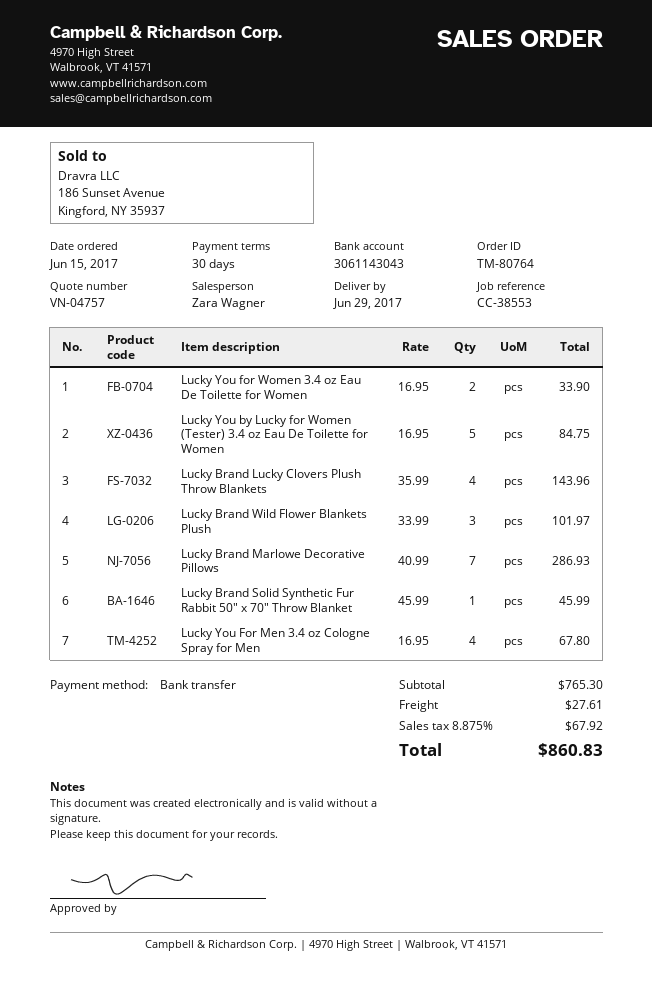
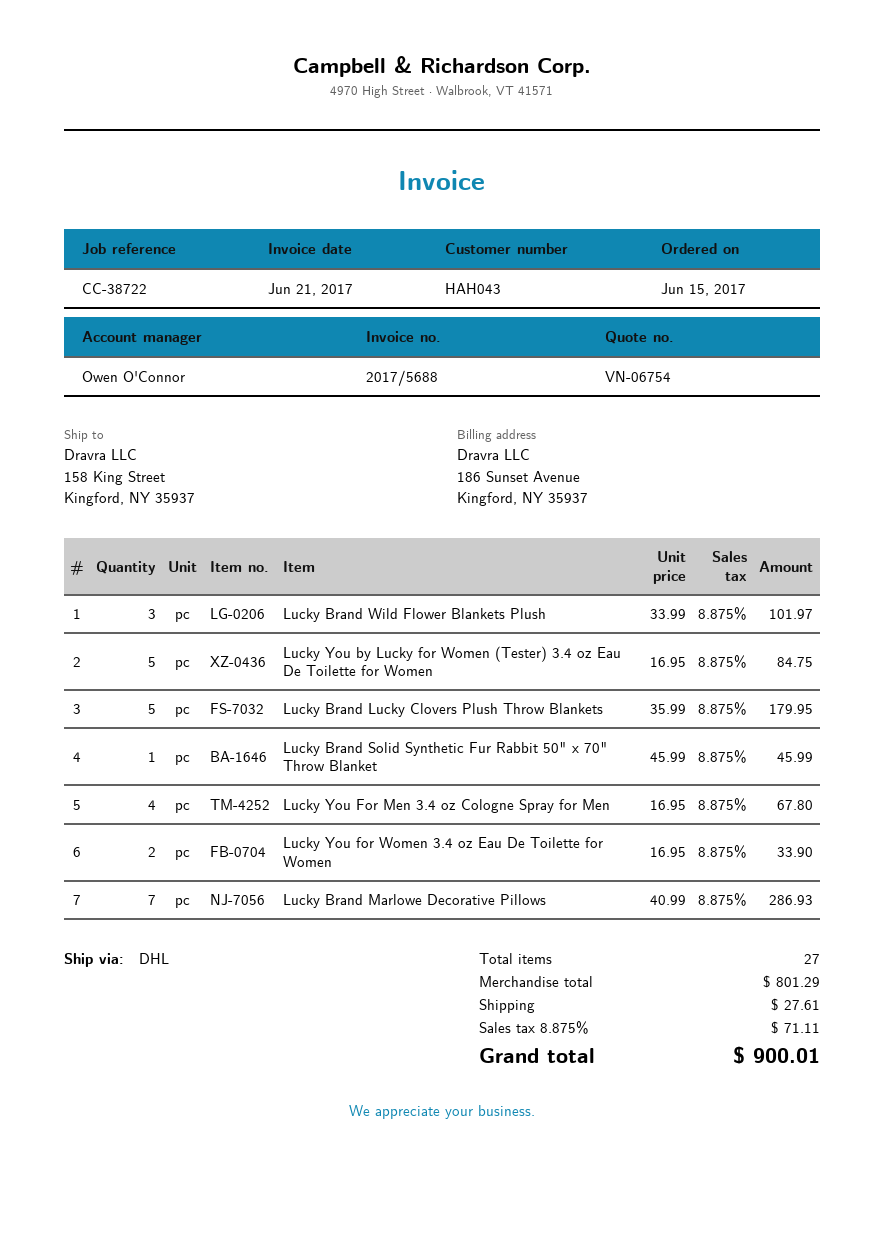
quote number: VN-04757 -> VN-06754
reference: CC-38553 -> CC-38722
sales rep: Zara Wagner -> Owen O'Connor
Lucky Brand Lucky Clovers Plush Throw Blankets: 4 x 35.99 = 143.96 -> 5 x 35.99 = 179.95
subtotal: 765.30 -> 801.29
tax: 8.875% = 67.92 -> 8.875% = 71.11
total: 860.83 -> 900.01

